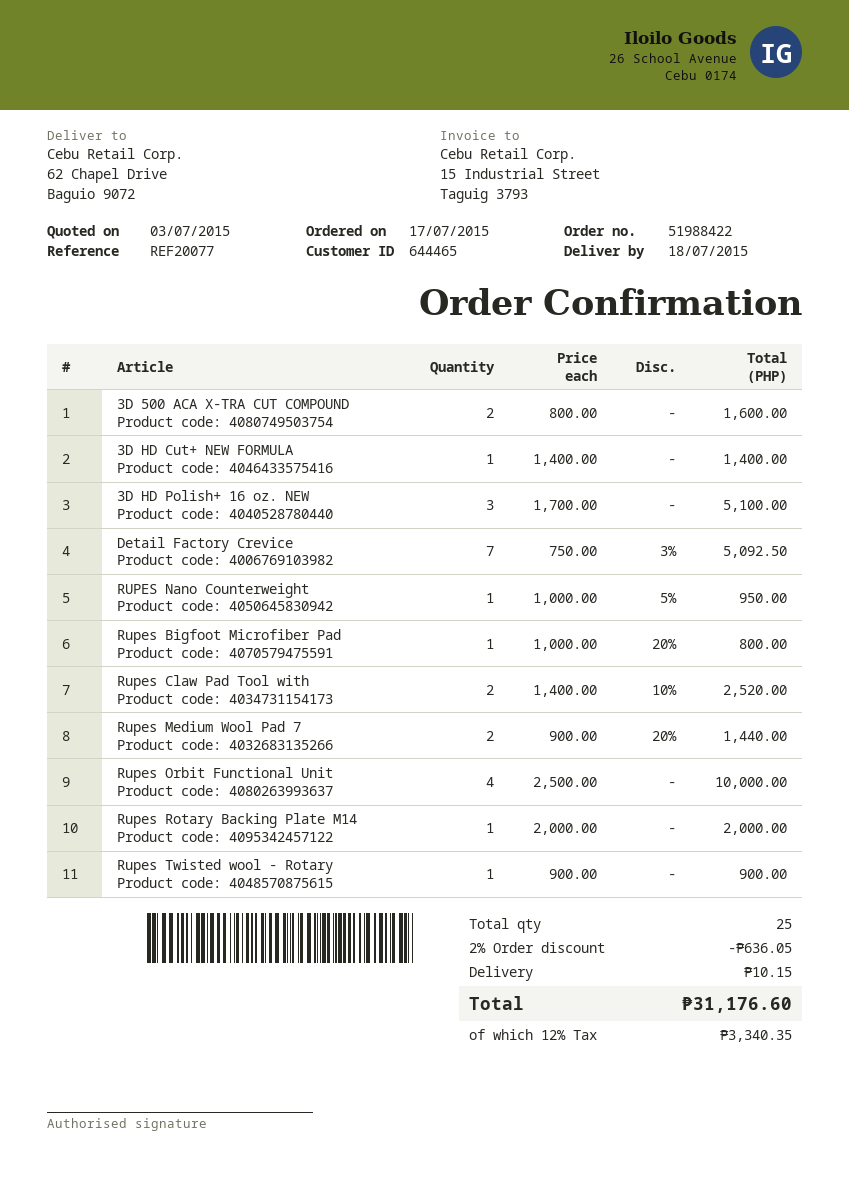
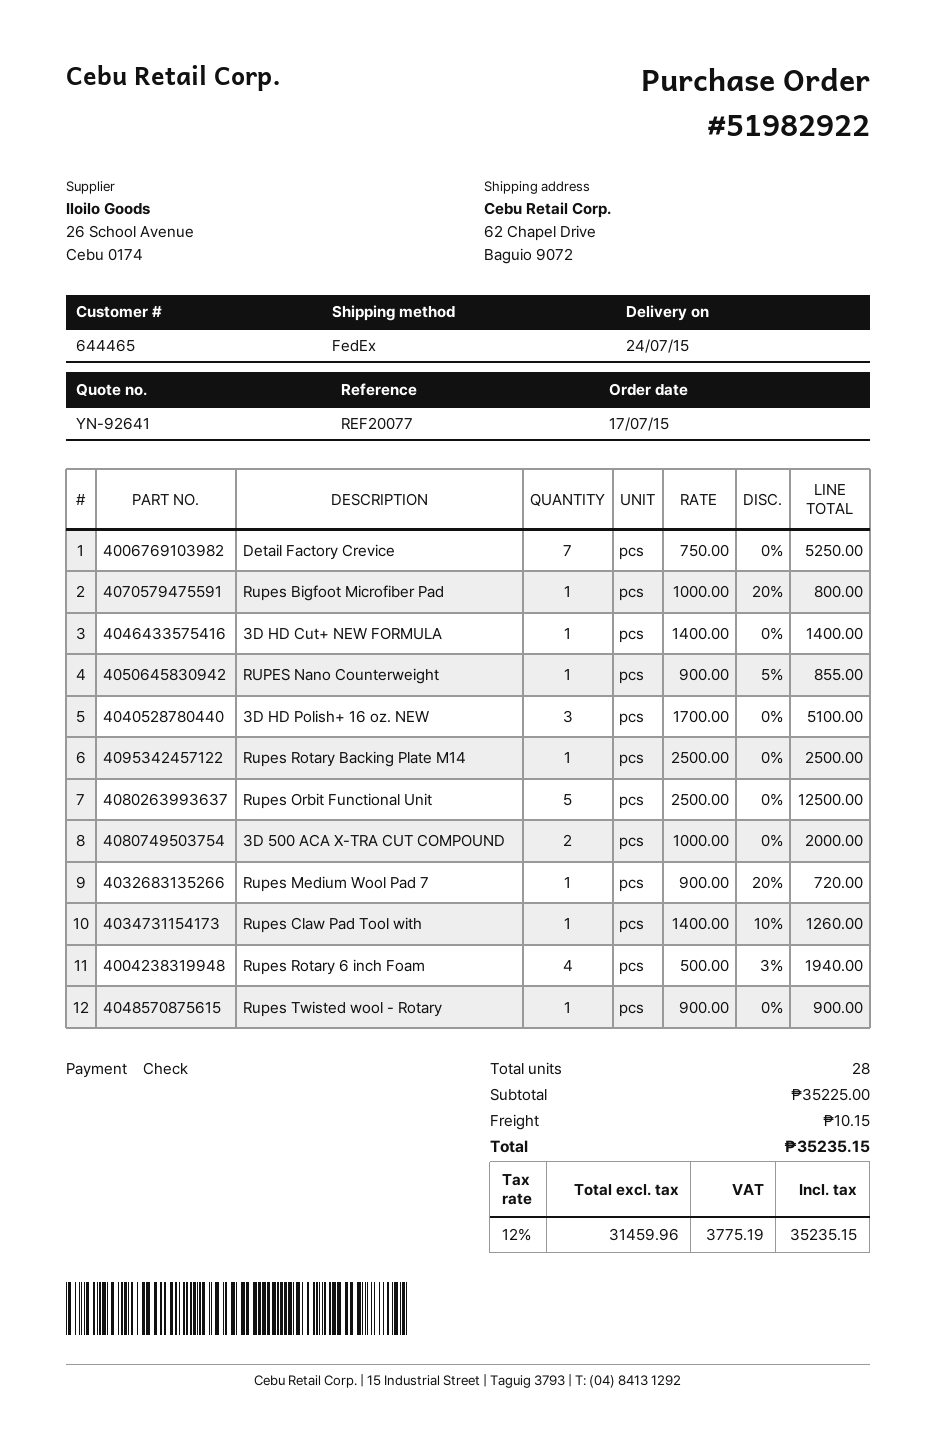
order number: 51988422 -> 51982922
delivery date: 2015-07-18 -> 2015-07-24
3D 500 ACA X-TRA CUT COMPOUND: 2 x 800.00 = 1600.00 -> 2 x 1000.00 = 2000.00
Detail Factory Crevice: 7 x 750.00 - 3% = 5092.50 -> 7 x 750.00 = 5250.00
RUPES Nano Counterweight: 1 x 1000.00 - 5% = 950.00 -> 1 x 900.00 - 5% = 855.00
Rupes Claw Pad Tool with: 2 x 1400.00 - 10% = 2520.00 -> 1 x 1400.00 - 10% = 1260.00
Rupes Medium Wool Pad 7: 2 x 900.00 - 20% = 1440.00 -> 1 x 900.00 - 20% = 720.00
Rupes Orbit Functional Unit: 4 x 2500.00 = 10000.00 -> 5 x 2500.00 = 12500.00
Rupes Rotary Backing Plate M14: 1 x 2000.00 = 2000.00 -> 1 x 2500.00 = 2500.00
Rupes Rotary 6 inch Foam: none -> 4 x 500.00 - 3% = 1940.00
total quantity: 25 -> 28
discount: 2% = 636.05 -> none
tax: 12% = 3340.35 -> 12% = 3775.19
total: 31176.60 -> 35235.15

